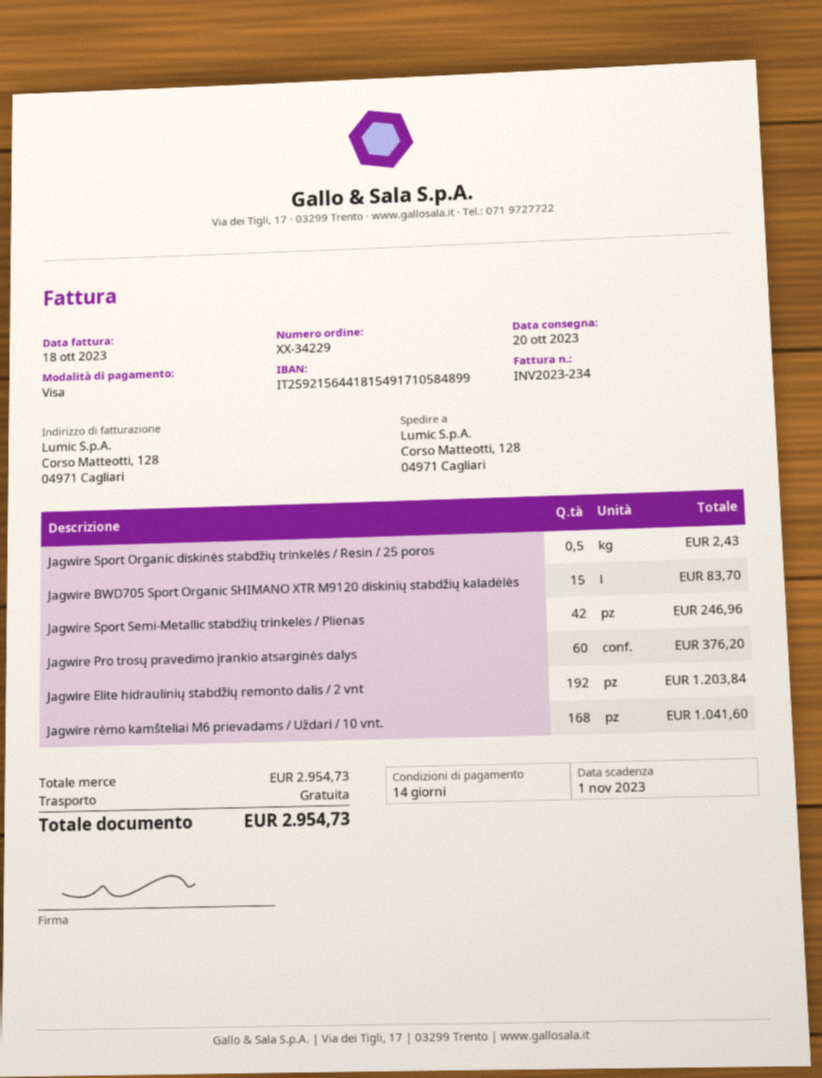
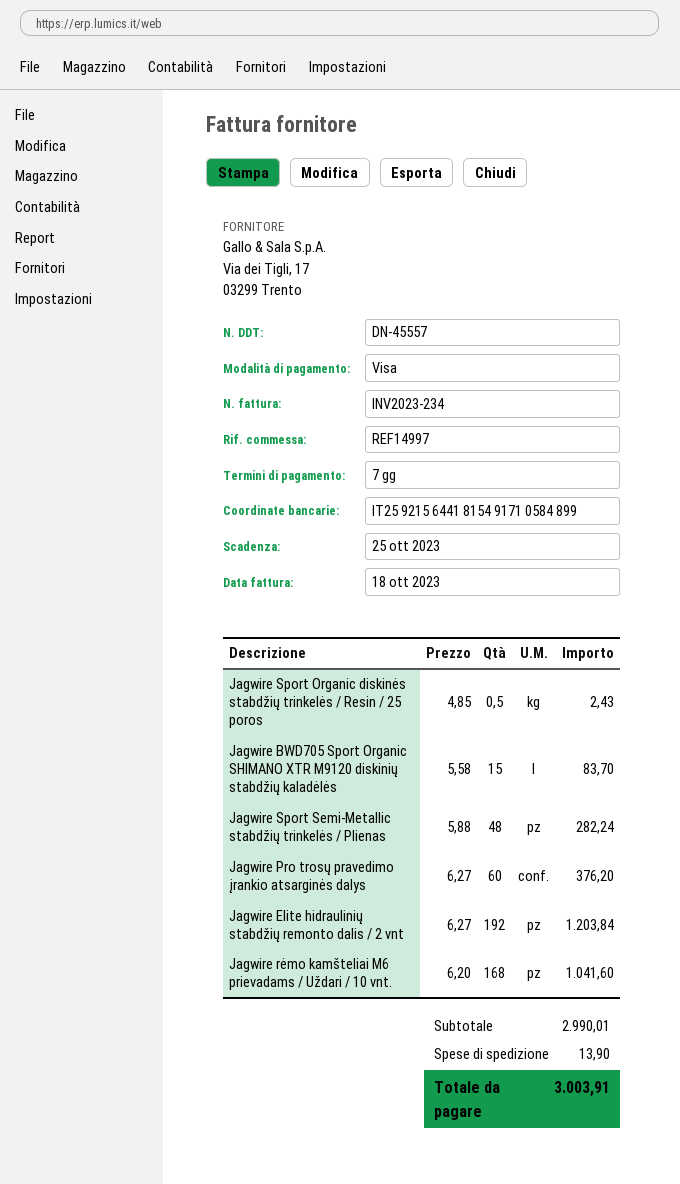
payment terms: 14 days -> 7 days
due date: 2023-11-01 -> 2023-10-25
Jagwire Sport Semi-Metallic stabdžių trinkelės / Plienas: 42 for 246.96 -> 48 for 282.24
subtotal: 2954.73 -> 2990.01
shipping: 0.00 -> 13.90
total: 2954.73 -> 3003.91

